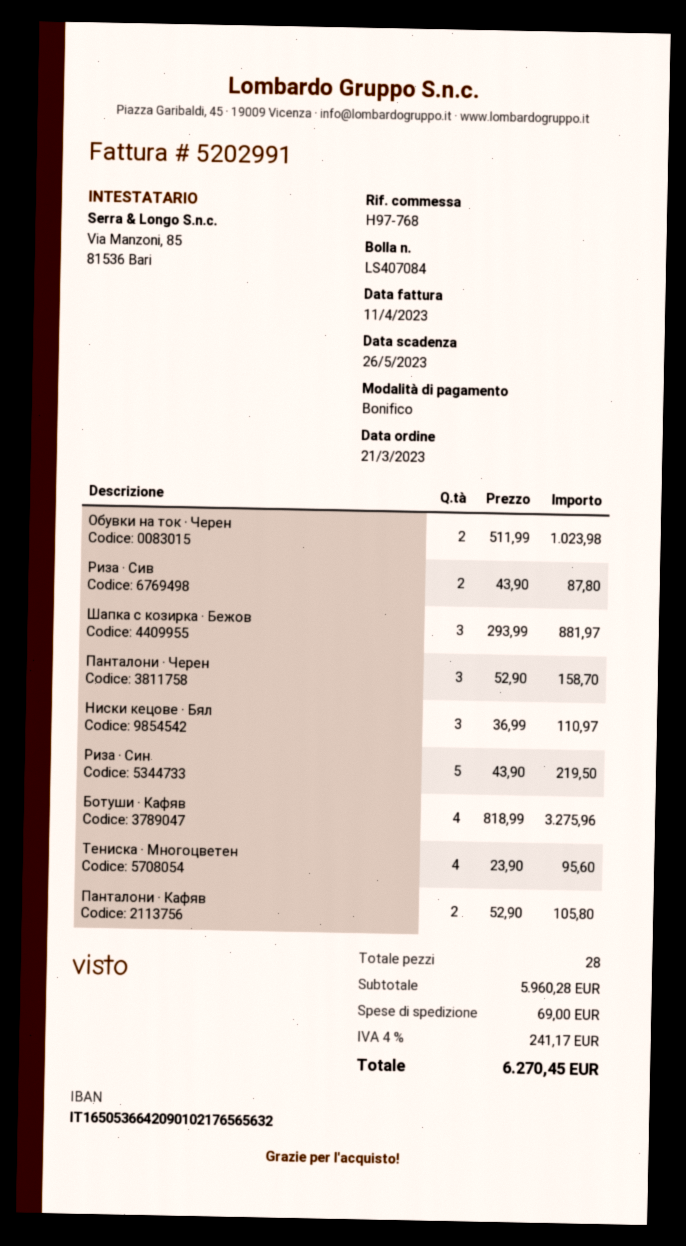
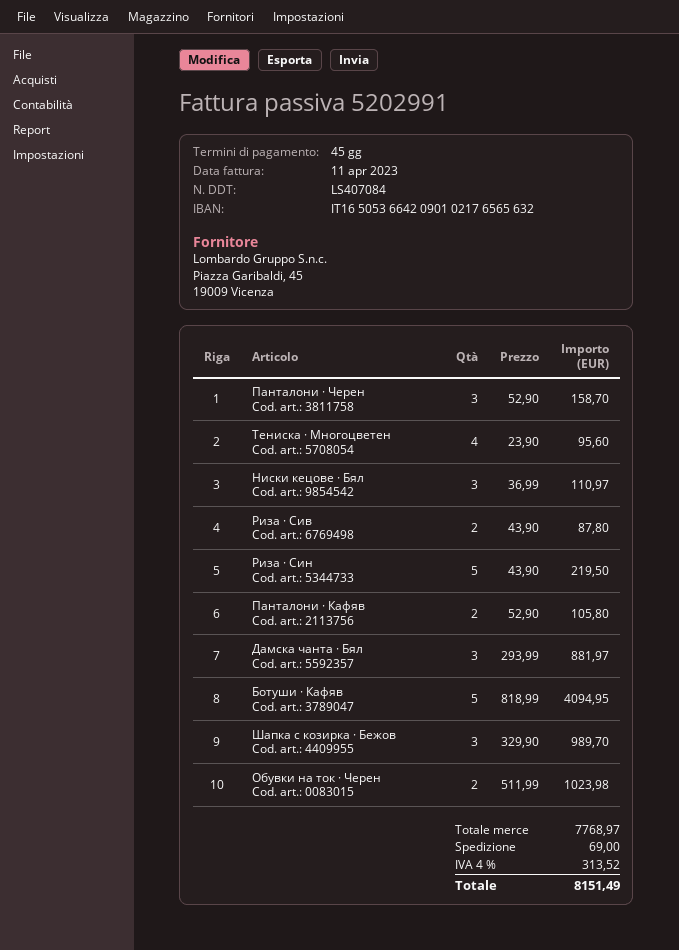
Шапка с козирка · Бежов: 3 x 293.99 = 881.97 -> 3 x 329.90 = 989.70
Ботуши · Кафяв: 4 x 818.99 = 3275.96 -> 5 x 818.99 = 4094.95
Дамска чанта · Бял: none -> 3 x 293.99 = 881.97
subtotal: 5960.28 -> 7768.97
tax: 4% = 241.17 -> 4% = 313.52
total: 6270.45 -> 8151.49

